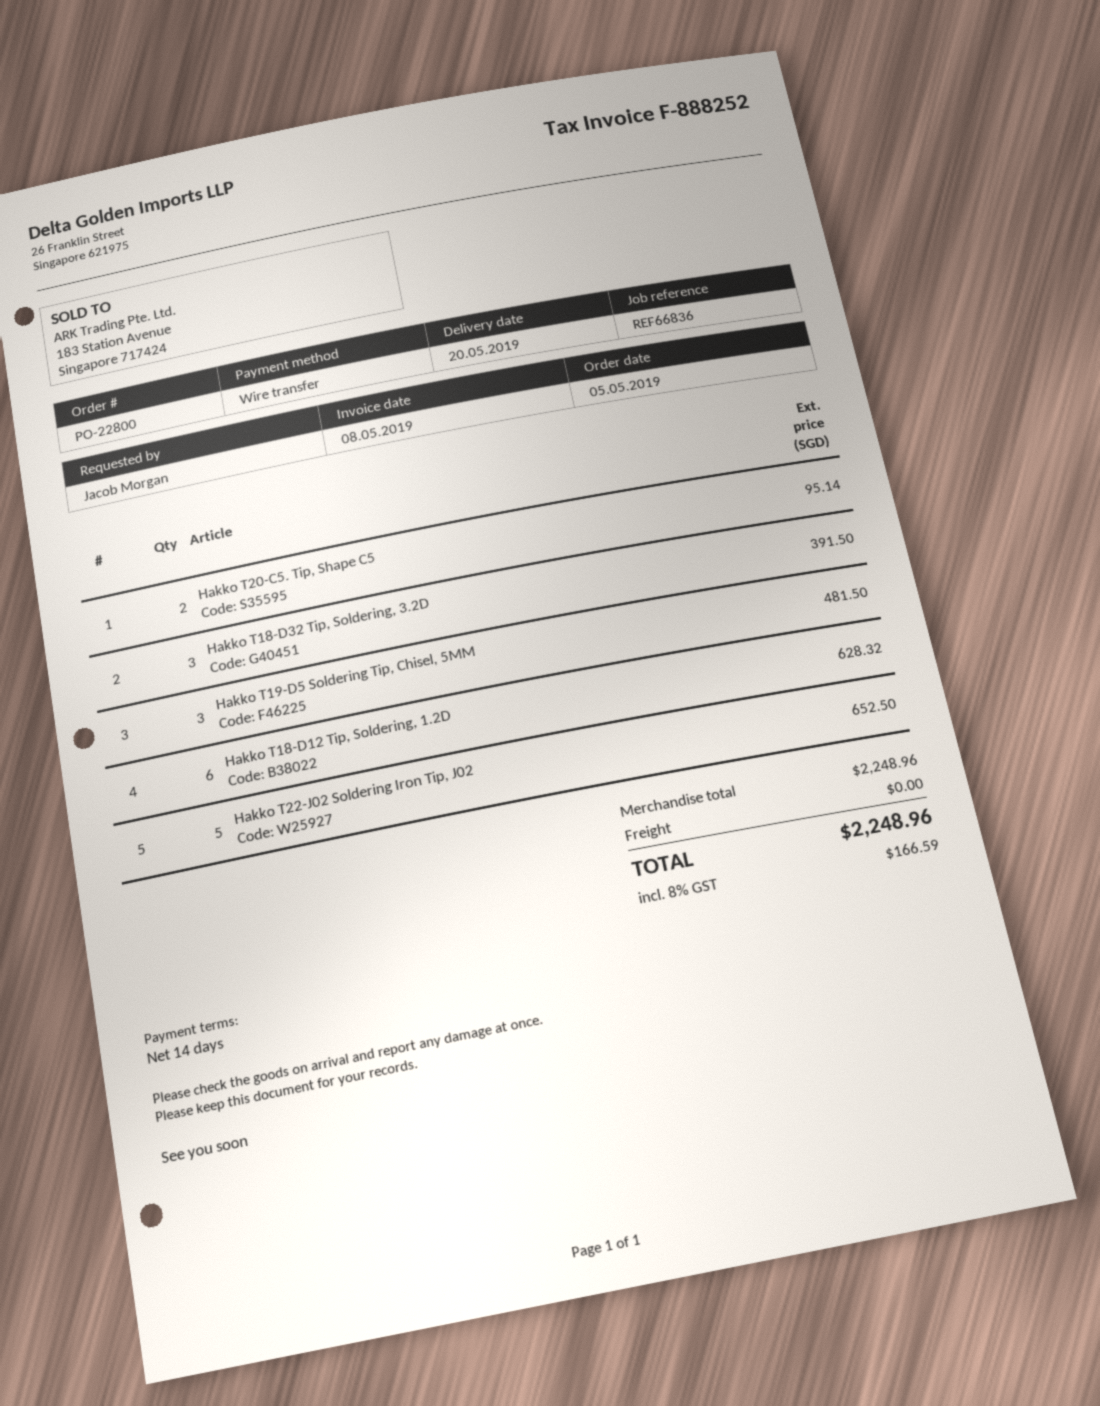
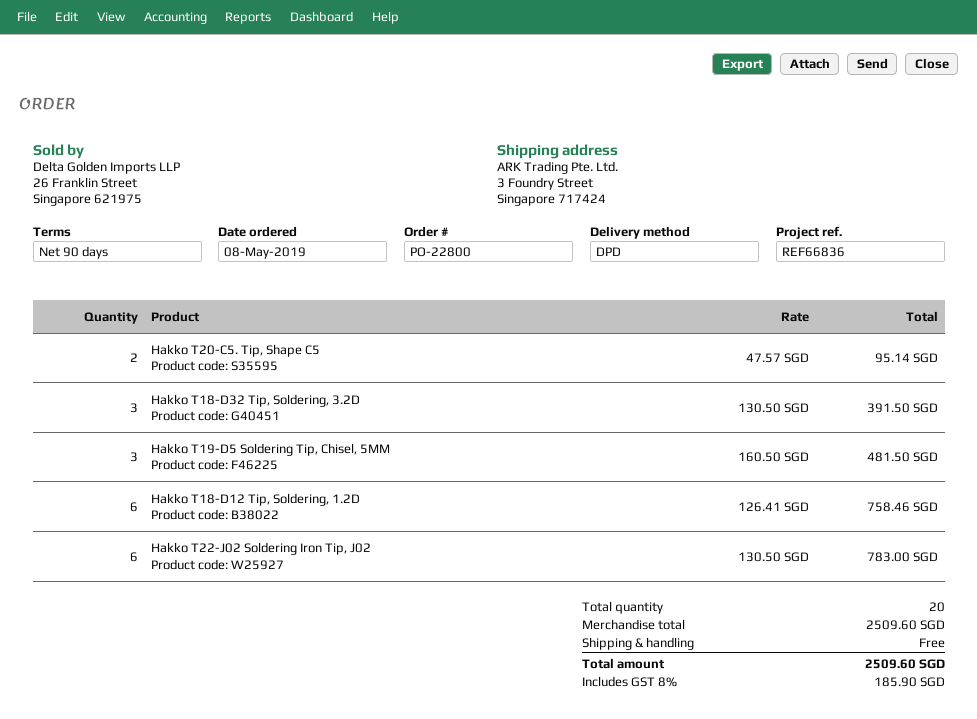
order date: 2019-05-05 -> 2019-05-08
payment terms: 14 days -> 90 days
Hakko T18-D12 Tip, Soldering, 1.2D: 6 for 628.32 -> 6 for 758.46
Hakko T22-J02 Soldering Iron Tip, J02: 5 for 652.50 -> 6 for 783.00
subtotal: 2248.96 -> 2509.60
tax: 8% = 166.59 -> 8% = 185.90
total: 2248.96 -> 2509.60

